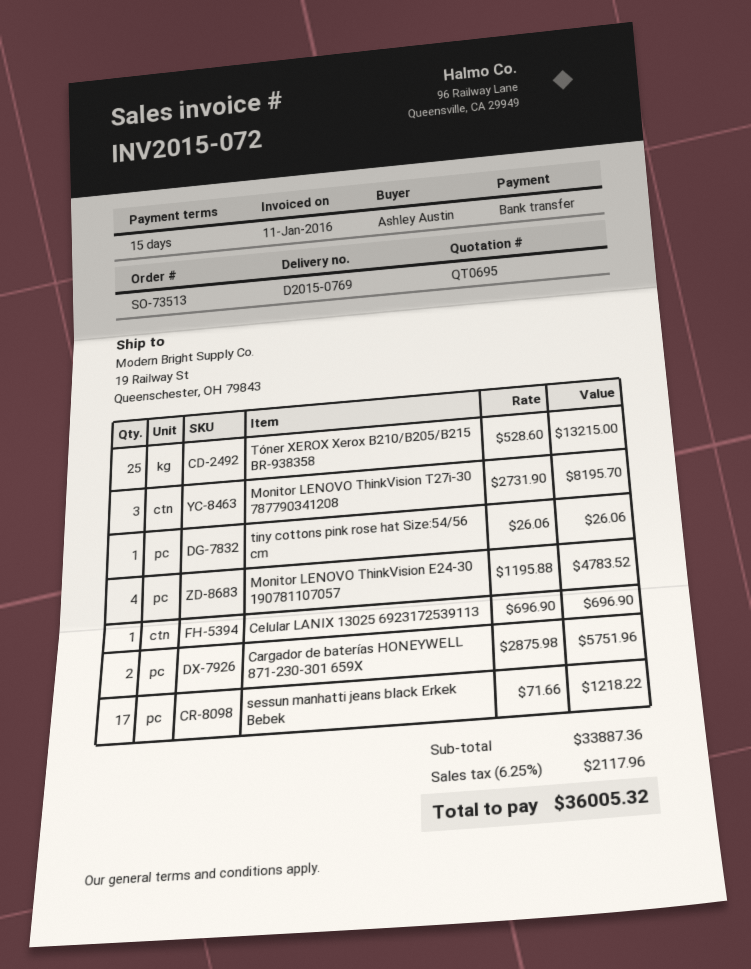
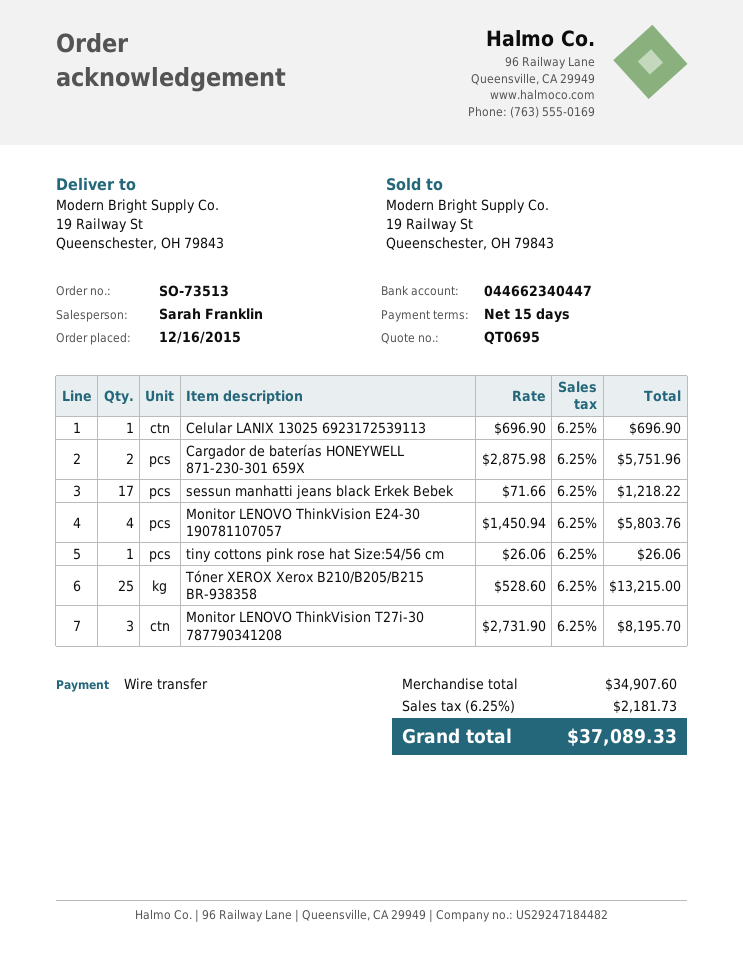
Monitor LENOVO ThinkVision E24-30 190781107057: 4 x 1195.88 = 4783.52 -> 4 x 1450.94 = 5803.76
subtotal: 33887.36 -> 34907.60
tax: 6.25% = 2117.96 -> 6.25% = 2181.73
total: 36005.32 -> 37089.33

